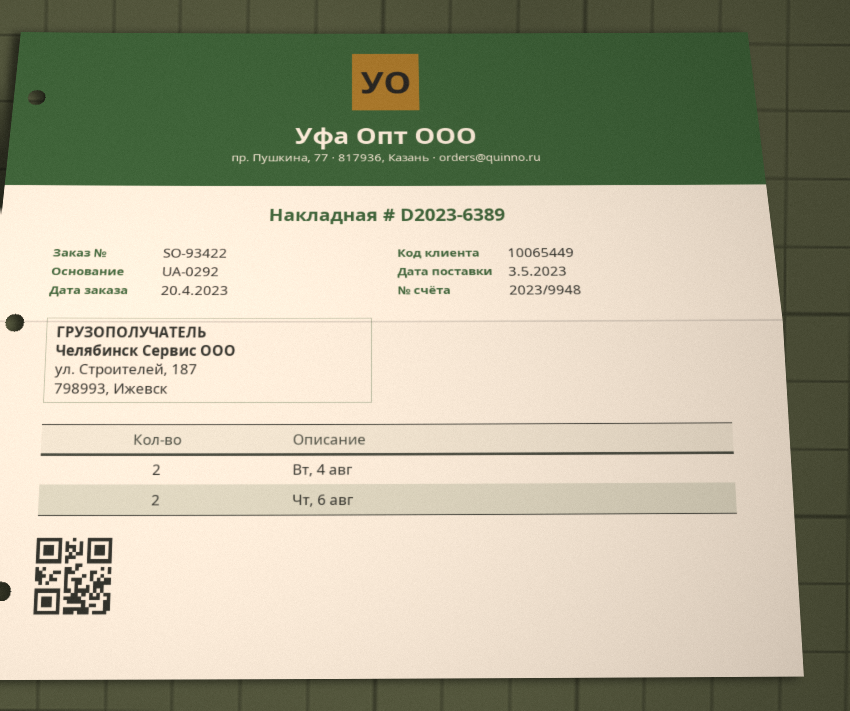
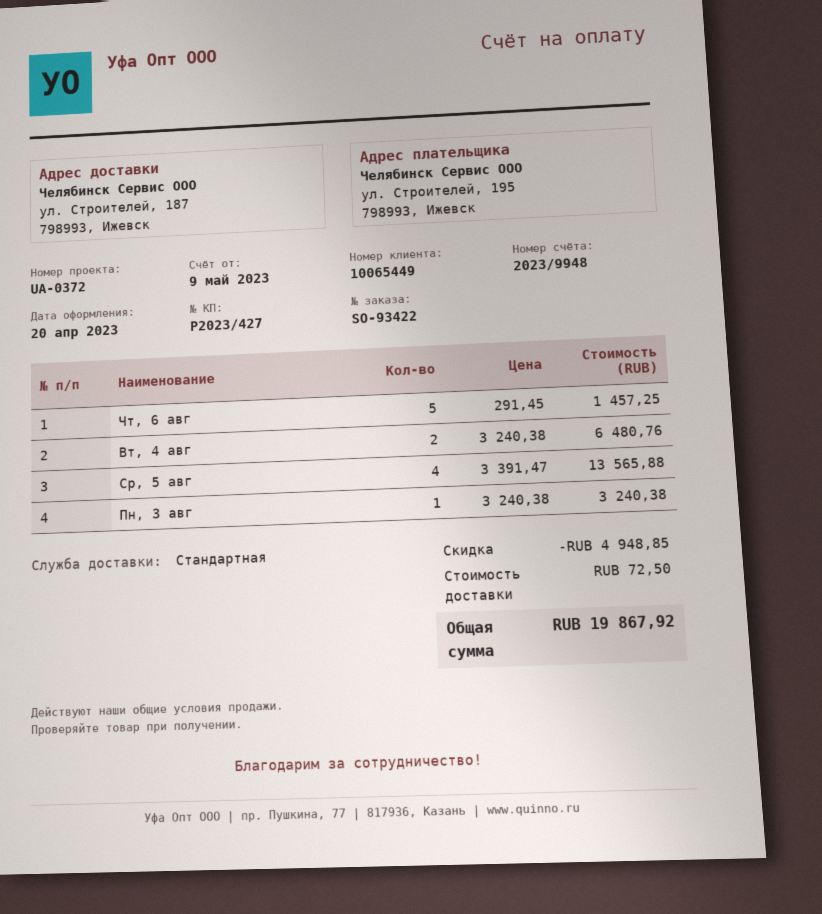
reference: UA-0292 -> UA-0372
Чт, 6 авг: 2 -> 5
Ср, 5 авг: none -> 4
Пн, 3 авг: none -> 1

